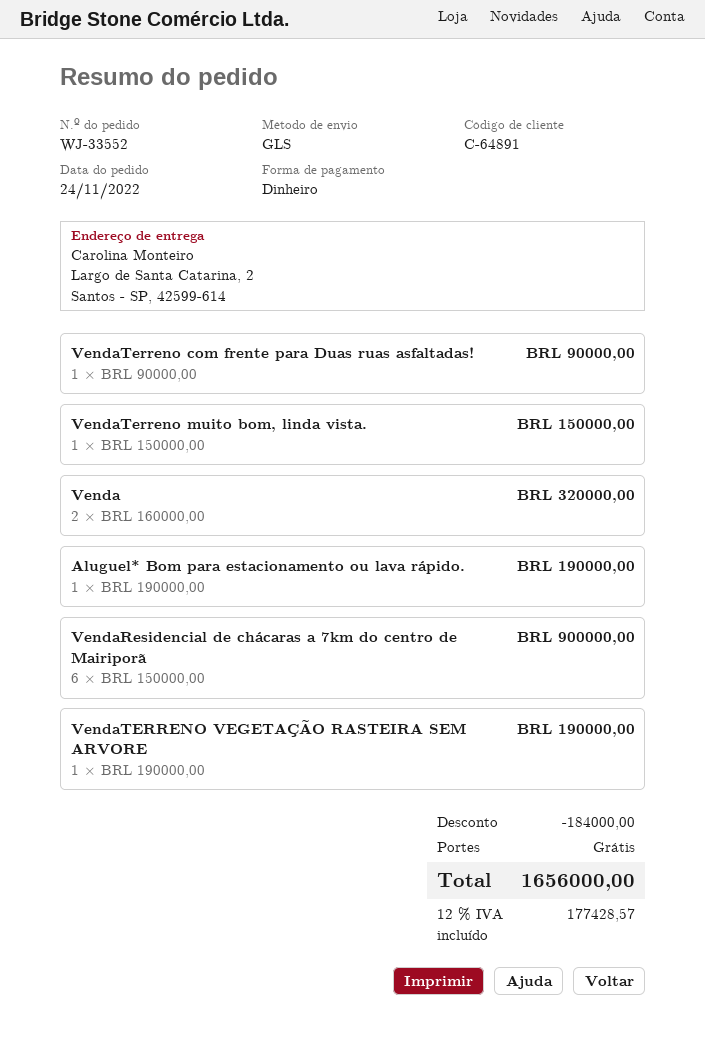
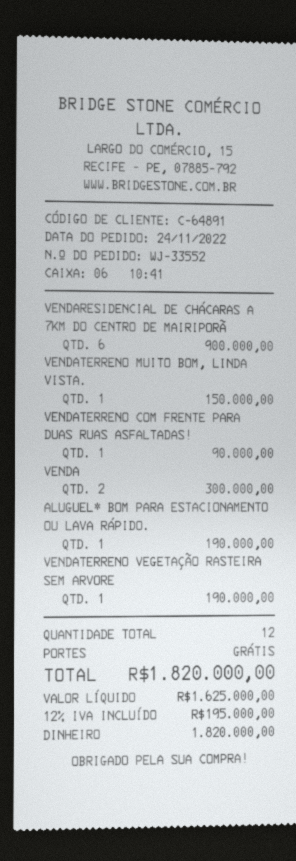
Venda: 2 for 320000.00 -> 2 for 300000.00
discount: 184000.00 -> none
tax: 12% = 177428.57 -> 12% = 195000.00
total: 1656000.00 -> 1820000.00

